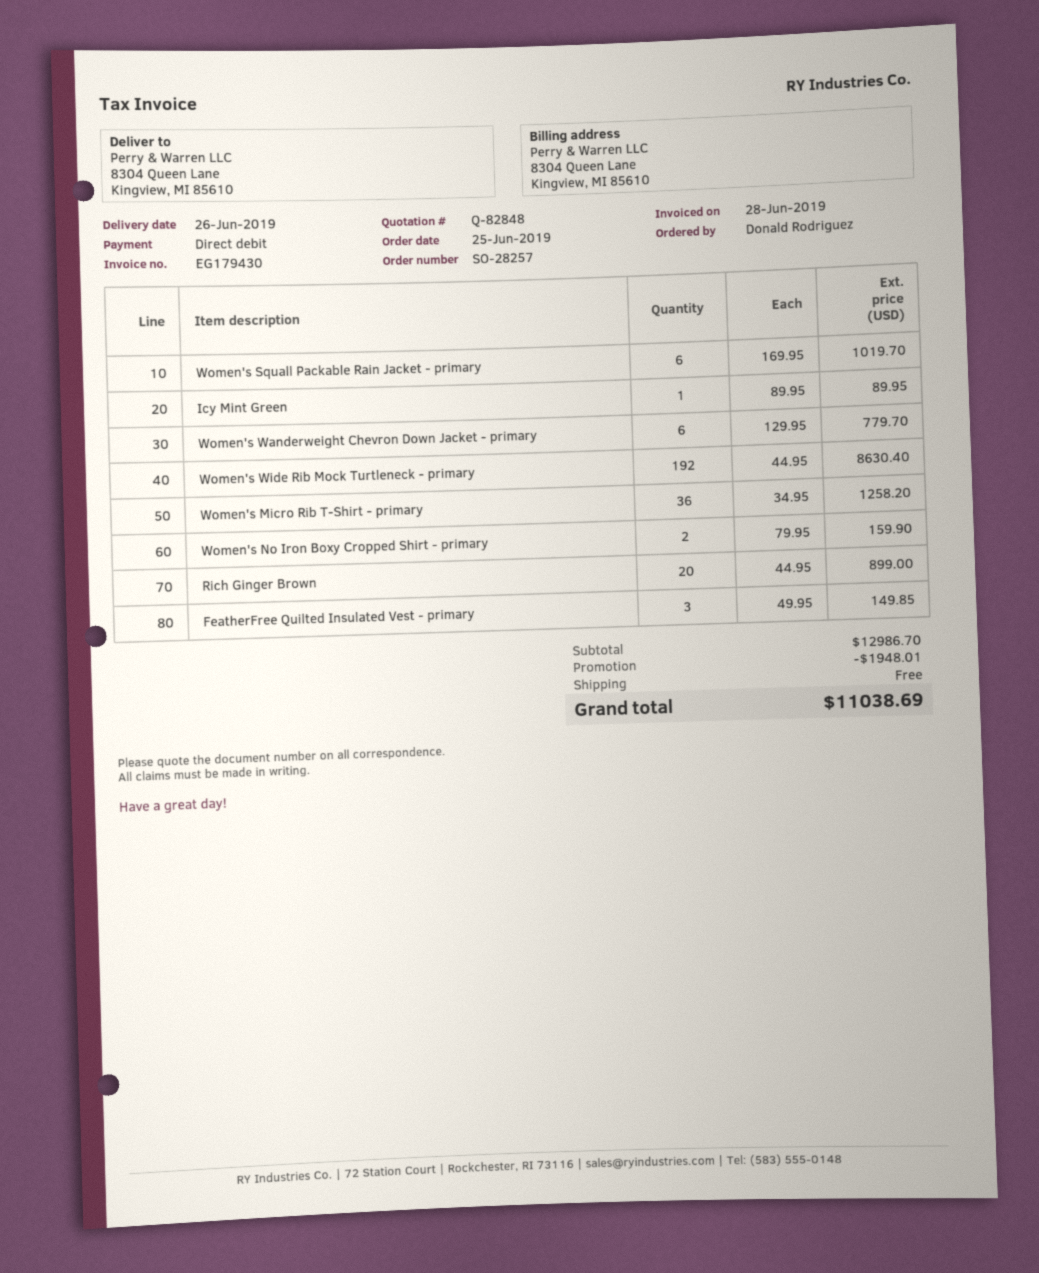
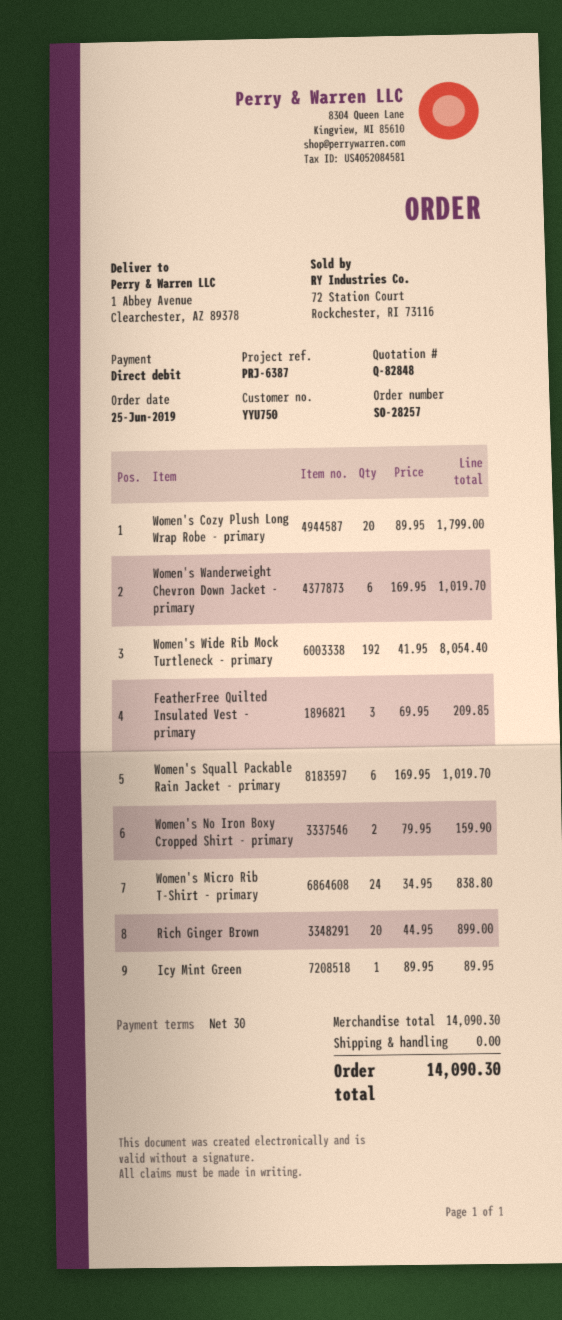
ship to: 8304 Queen Lane, Kingview, MI 85610 -> 1 Abbey Avenue, Clearchester, AZ 89378
Women's Wanderweight Chevron Down Jacket - primary: 6 x 129.95 = 779.70 -> 6 x 169.95 = 1019.70
Women's Wide Rib Mock Turtleneck - primary: 192 x 44.95 = 8630.40 -> 192 x 41.95 = 8054.40
Women's Micro Rib T-Shirt - primary: 36 x 34.95 = 1258.20 -> 24 x 34.95 = 838.80
FeatherFree Quilted Insulated Vest - primary: 3 x 49.95 = 149.85 -> 3 x 69.95 = 209.85
Women's Cozy Plush Long Wrap Robe - primary: none -> 20 x 89.95 = 1799.00
subtotal: 12986.70 -> 14090.30
discount: 1948.01 -> none
total: 11038.69 -> 14090.30

